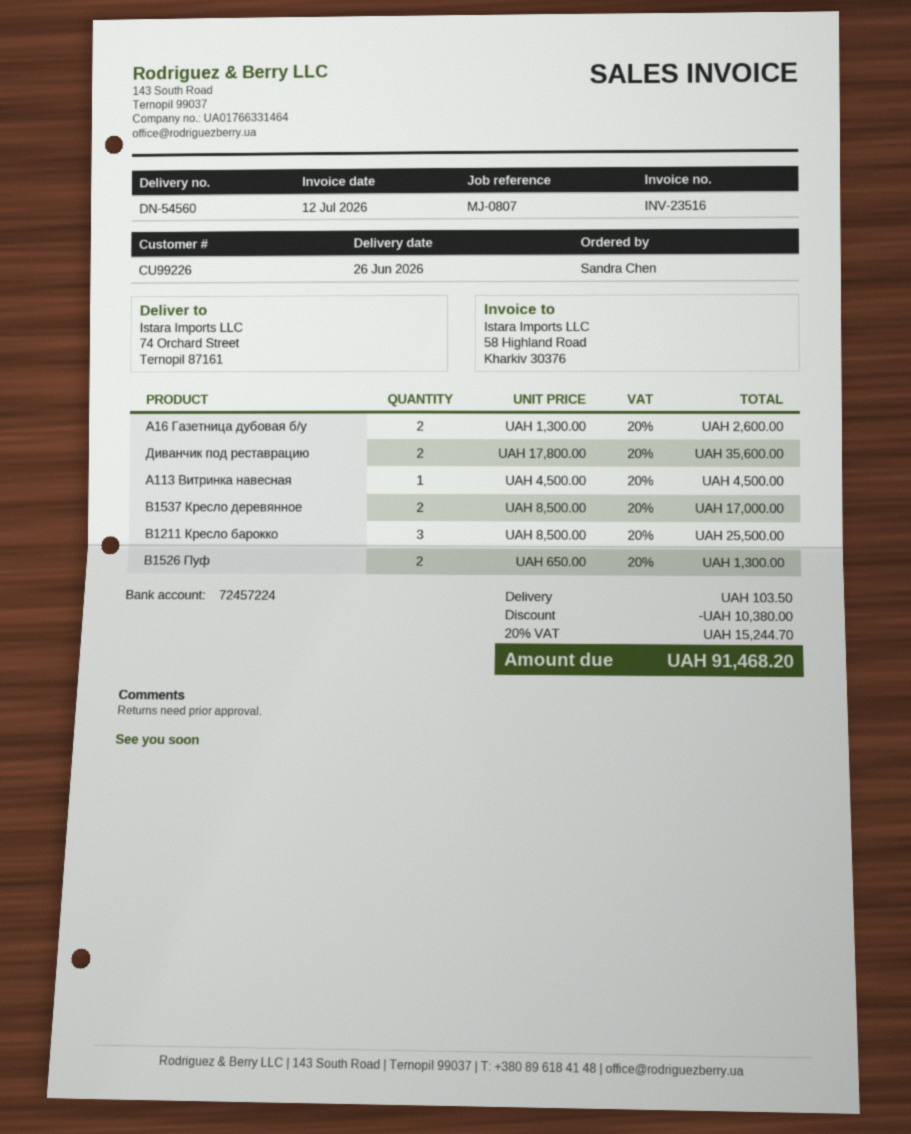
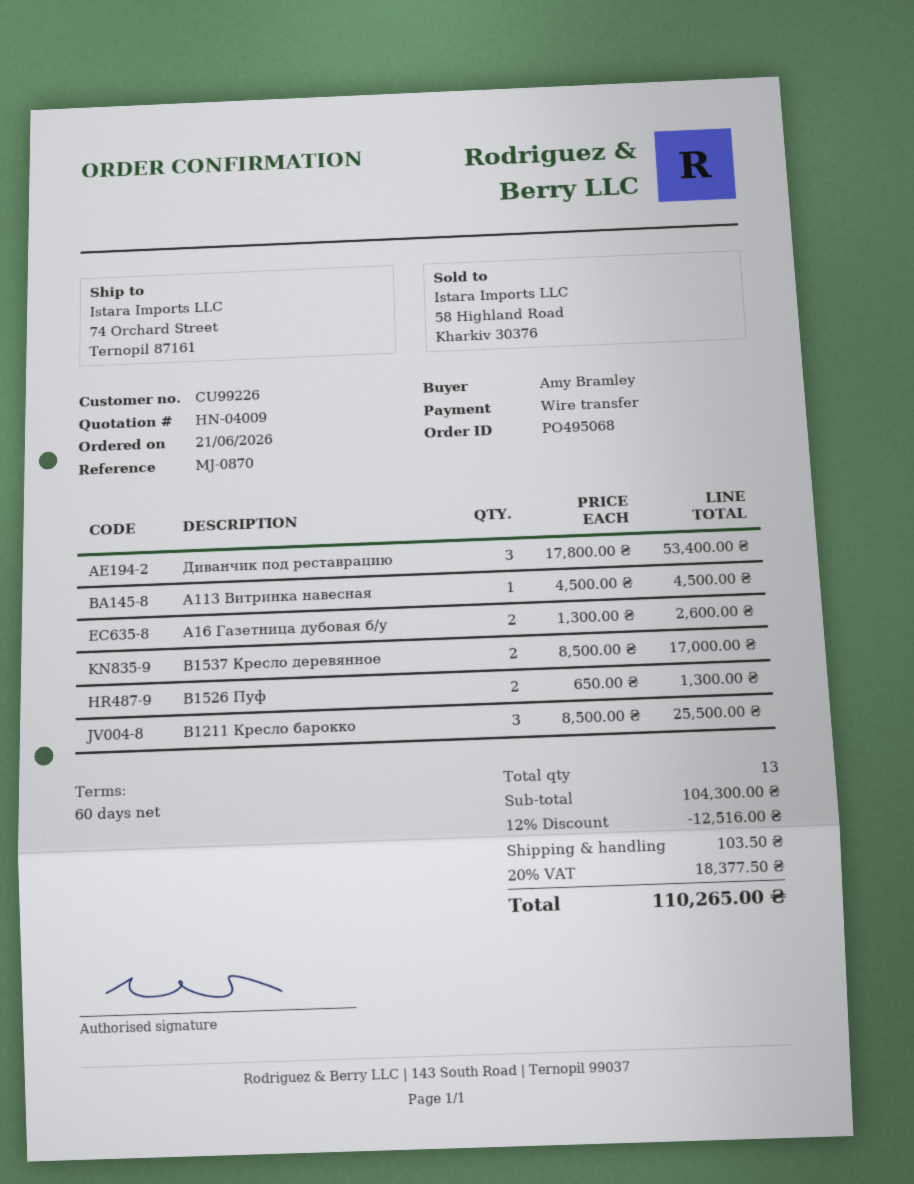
reference: MJ-0807 -> MJ-0870
ordered by: Sandra Chen -> Amy Bramley
Диванчик под реставрацию: 2 x 17800.00 = 35600.00 -> 3 x 17800.00 = 53400.00
discount: 10380.00 -> 12516.00
tax: 20% = 15244.70 -> 20% = 18377.50
total: 91468.20 -> 110265.00

